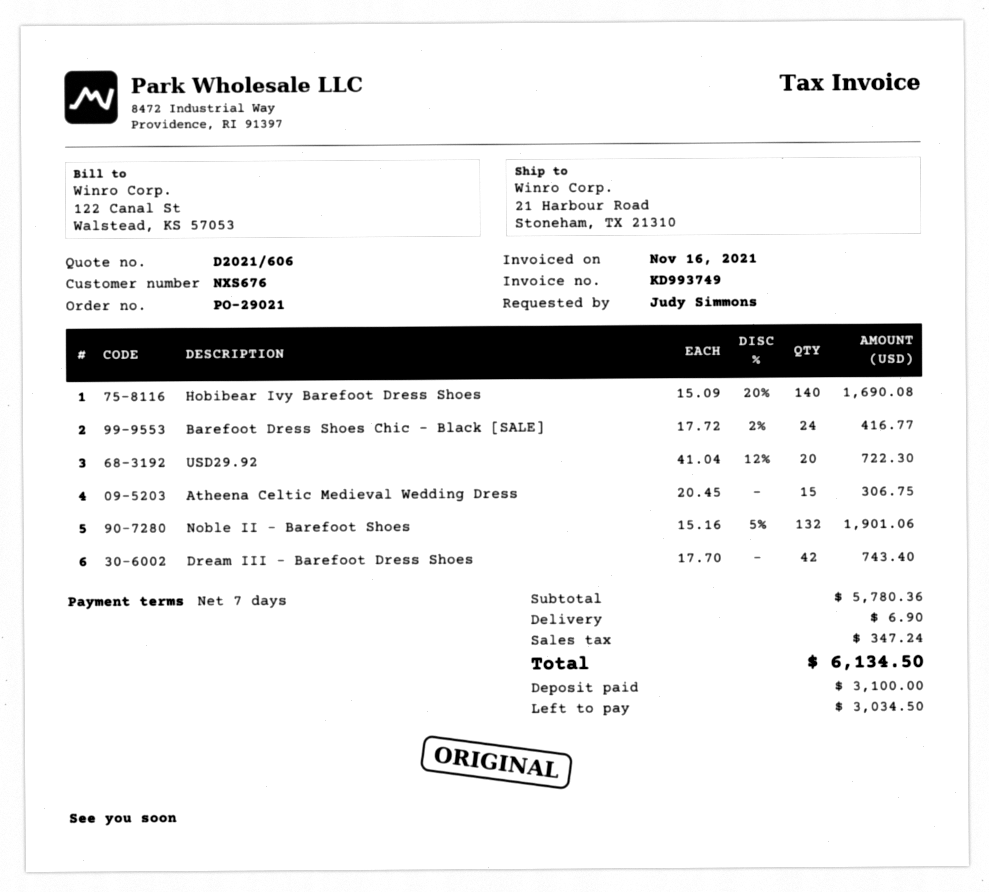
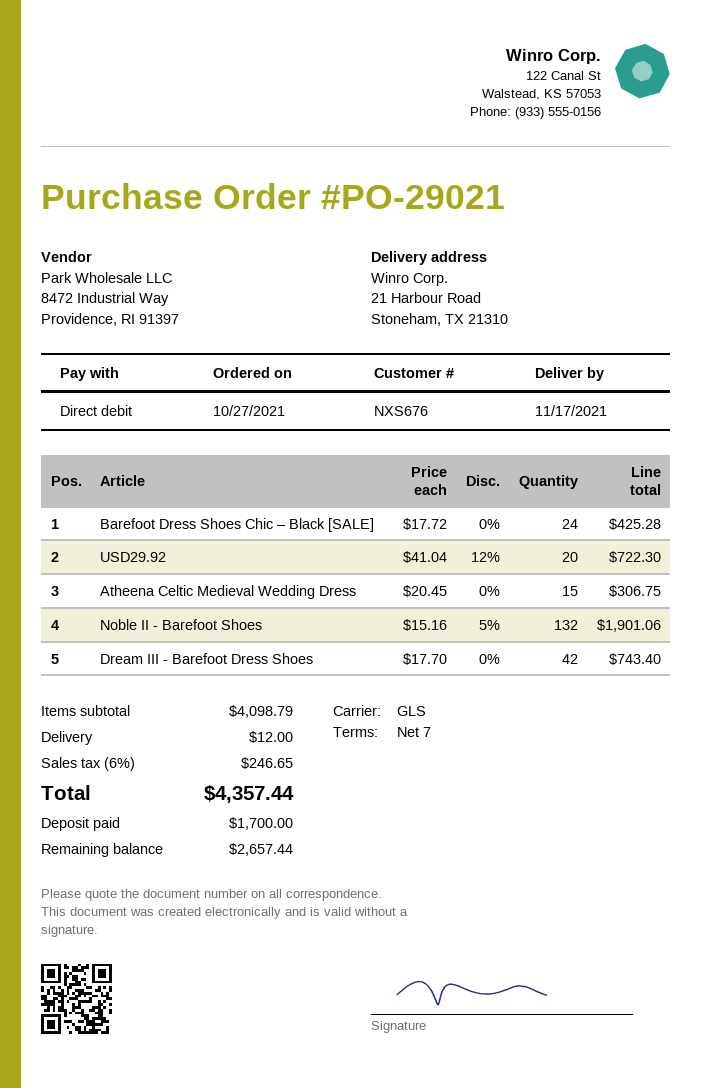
Hobibear Ivy Barefoot Dress Shoes: 140 x 15.09 - 20% = 1690.08 -> none
Barefoot Dress Shoes Chic – Black [SALE]: 24 x 17.72 - 2% = 416.77 -> 24 x 17.72 = 425.28
subtotal: 5780.36 -> 4098.79
shipping: 6.90 -> 12.00
tax: 347.24 -> 246.65
total: 6134.50 -> 4357.44
deposit: 3100.00 -> 1700.00
balance: 3034.50 -> 2657.44

